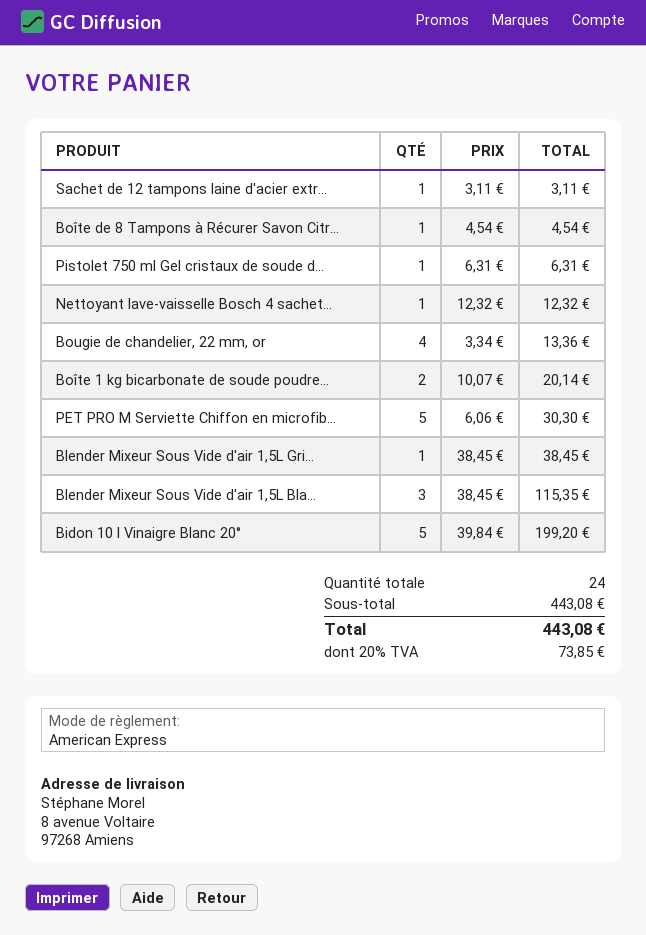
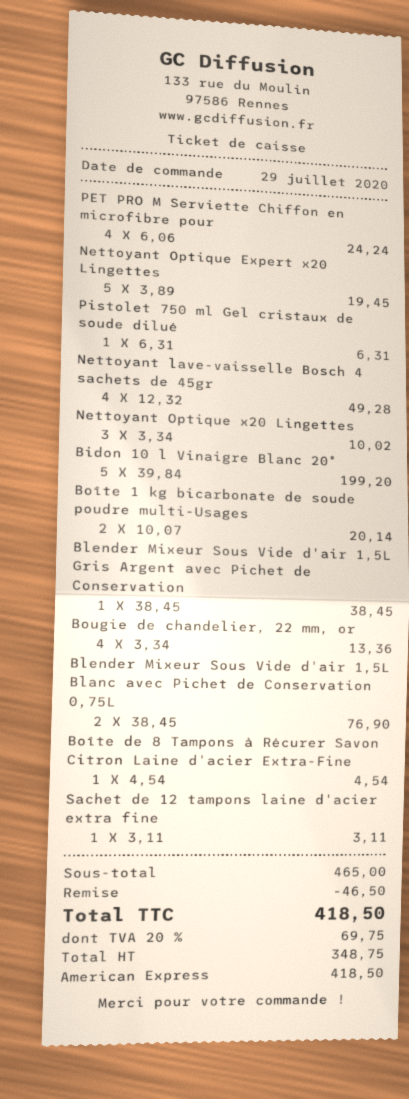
Nettoyant lave-vaisselle Bosch 4 sachet...: 1 x 12.32 = 12.32 -> 4 x 12.32 = 49.28
PET PRO M Serviette Chiffon en microfib...: 5 x 6.06 = 30.30 -> 4 x 6.06 = 24.24
Blender Mixeur Sous Vide d'air 1,5L Bla...: 3 x 38.45 = 115.35 -> 2 x 38.45 = 76.90
Nettoyant Optique Expert x20 Lingettes: none -> 5 x 3.89 = 19.45
Nettoyant Optique x20 Lingettes: none -> 3 x 3.34 = 10.02
subtotal: 443.08 -> 465.00
discount: none -> 46.50
tax: 20% = 73.85 -> 20% = 69.75
total: 443.08 -> 418.50

